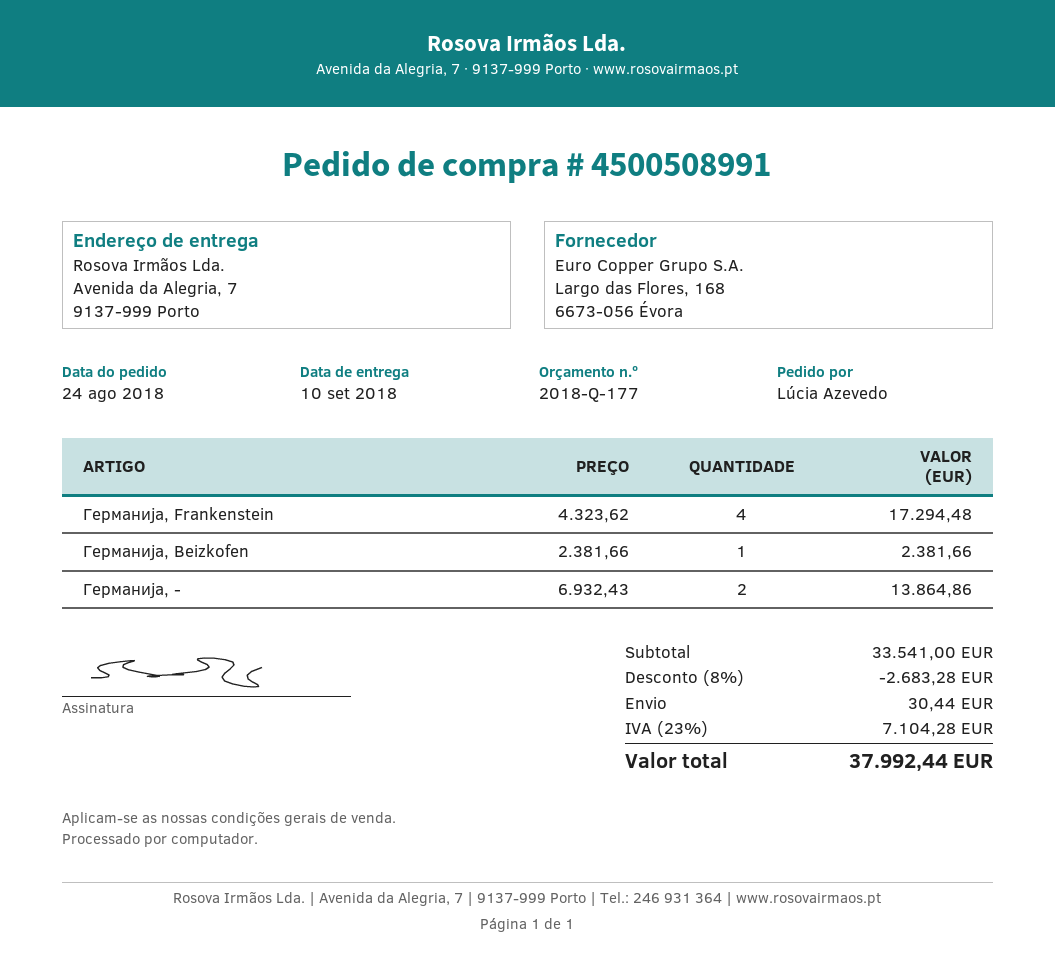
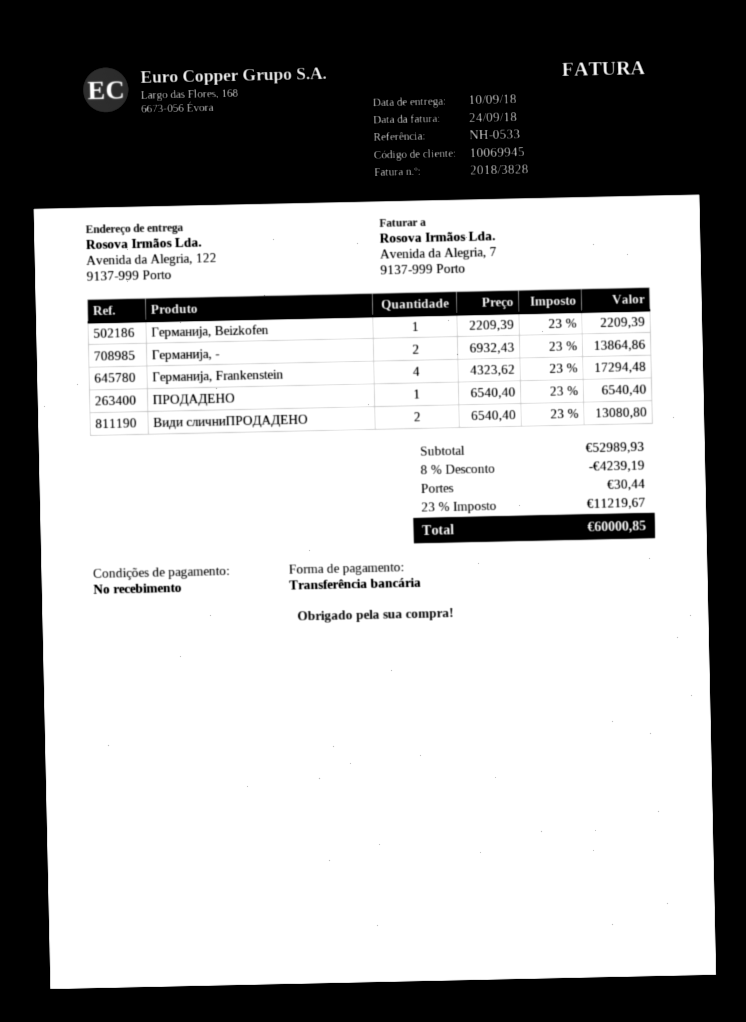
ship to: Avenida da Alegria, 7, 9137-999 Porto -> Avenida da Alegria, 122, 9137-999 Porto
Германија, Beizkofen: 1 x 2381.66 = 2381.66 -> 1 x 2209.39 = 2209.39
ПРОДАДЕНО: none -> 1 x 6540.40 = 6540.40
Види сличниПРОДАДЕНО: none -> 2 x 6540.40 = 13080.80
subtotal: 33541.00 -> 52989.93
discount: 8% = 2683.28 -> 8% = 4239.19
tax: 23% = 7104.28 -> 23% = 11219.67
total: 37992.44 -> 60000.85

